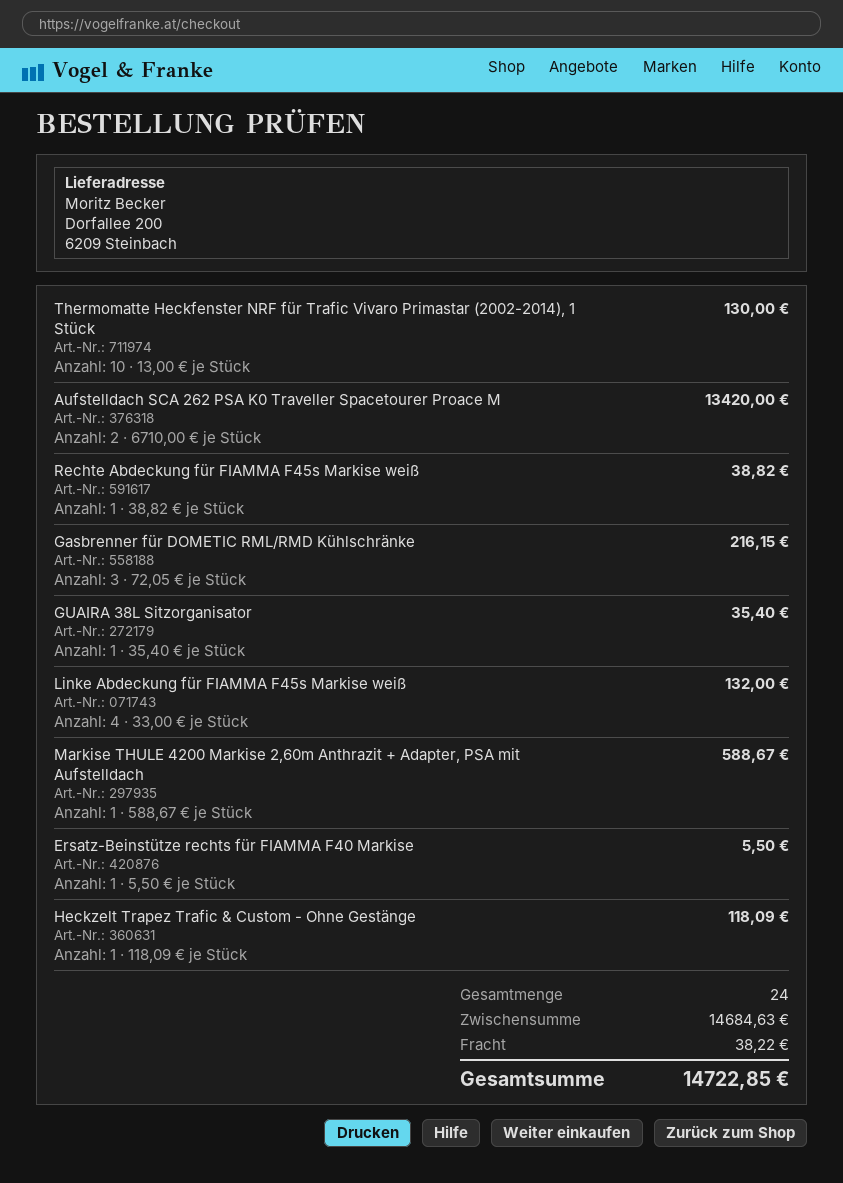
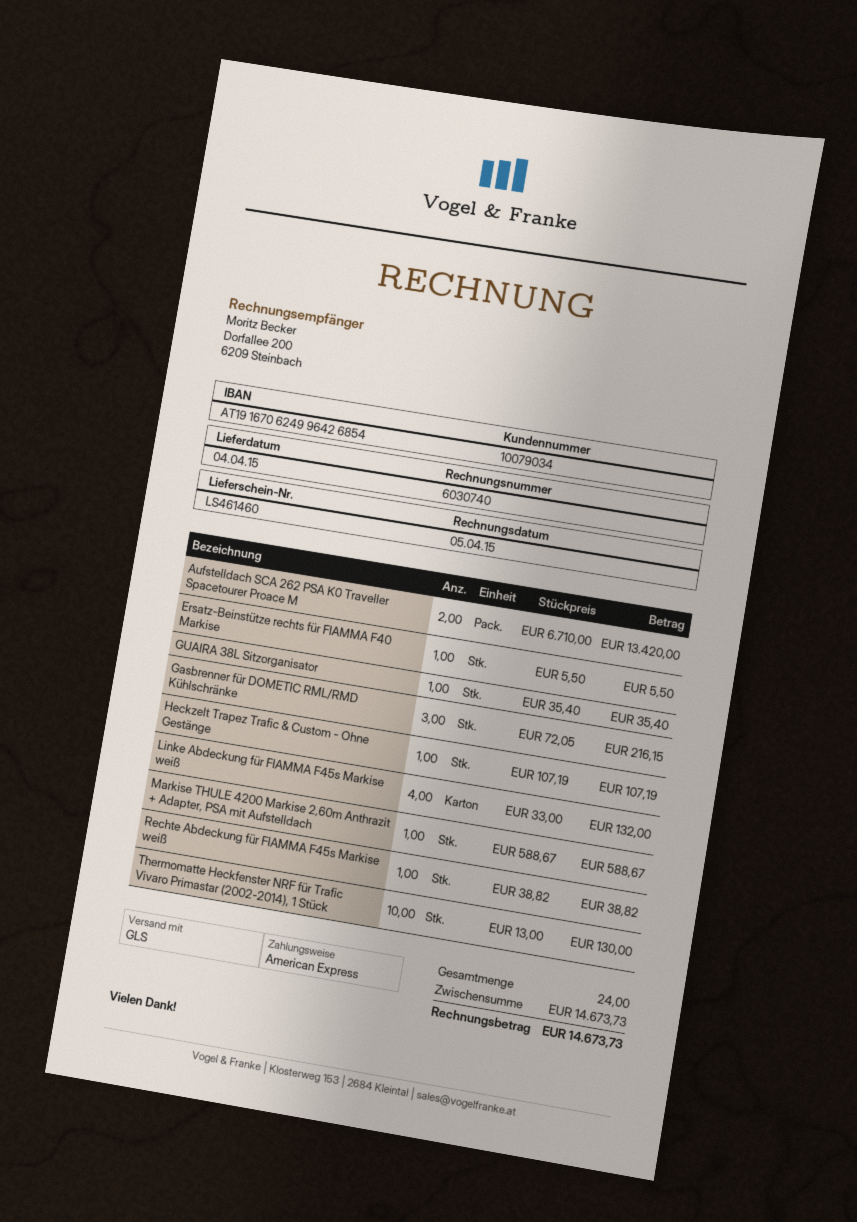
Heckzelt Trapez Trafic & Custom - Ohne Gestänge: 1 x 118.09 = 118.09 -> 1 x 107.19 = 107.19
subtotal: 14684.63 -> 14673.73
shipping: 38.22 -> none
total: 14722.85 -> 14673.73

